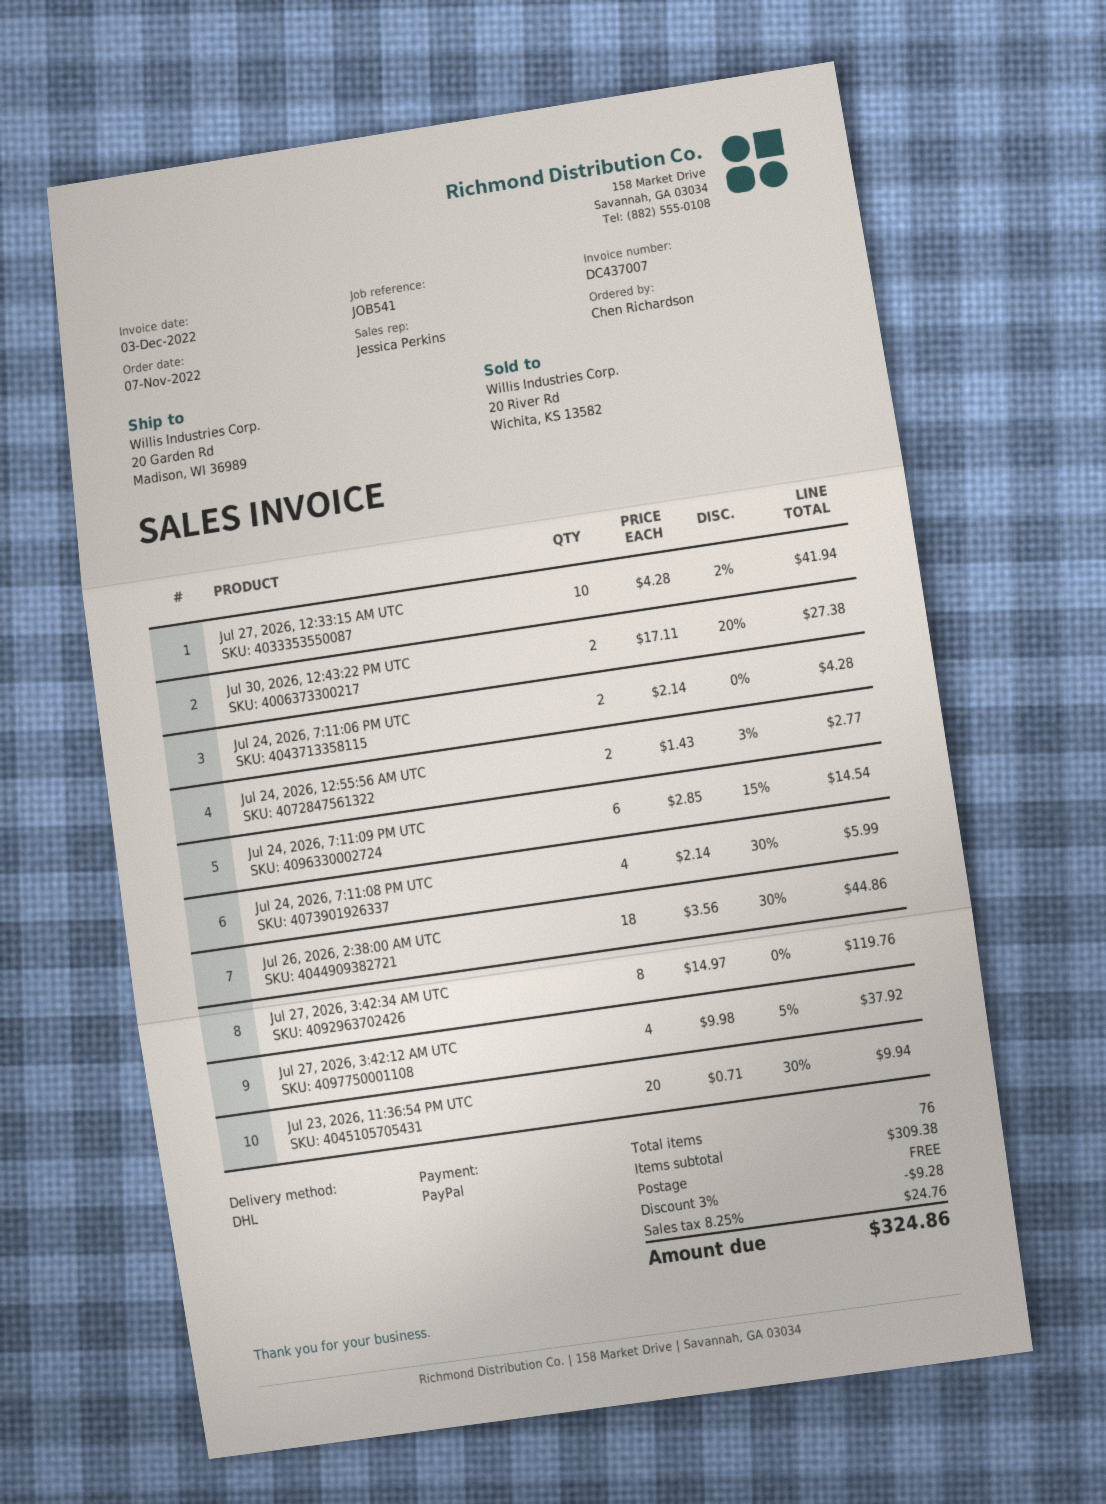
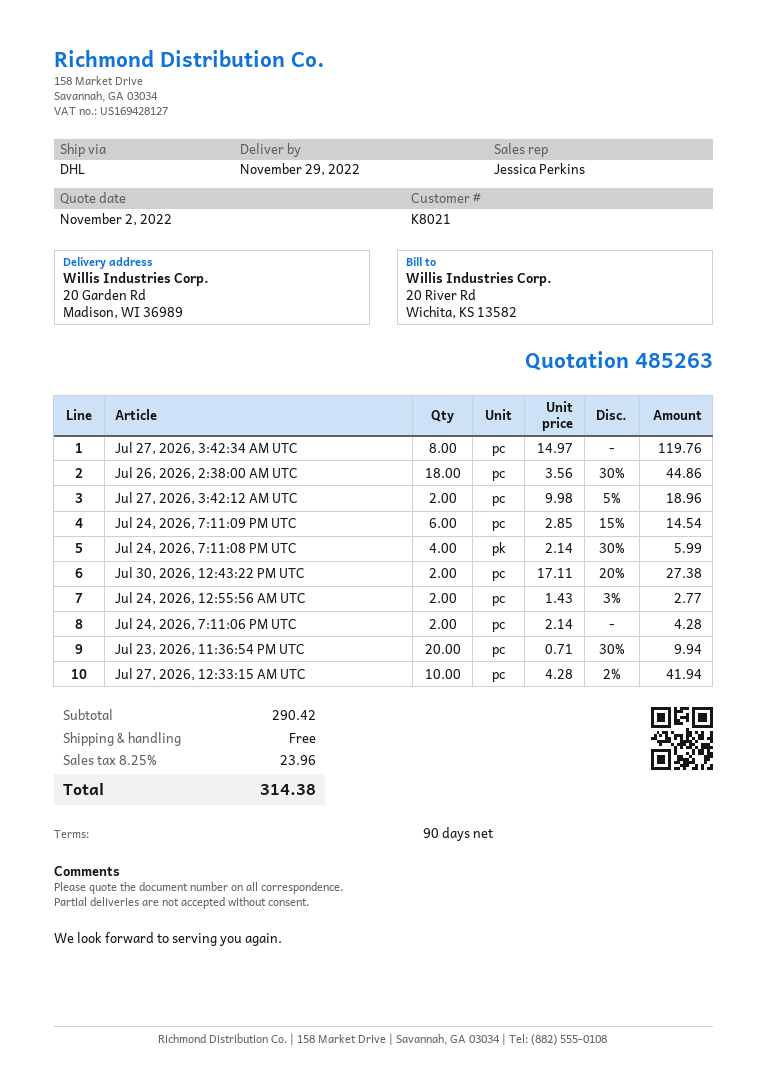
Jul 27, 2026, 3:42:12 AM UTC: 4 x 9.98 - 5% = 37.92 -> 2 x 9.98 - 5% = 18.96
subtotal: 309.38 -> 290.42
discount: 3% = 9.28 -> none
tax: 8.25% = 24.76 -> 8.25% = 23.96
total: 324.86 -> 314.38

